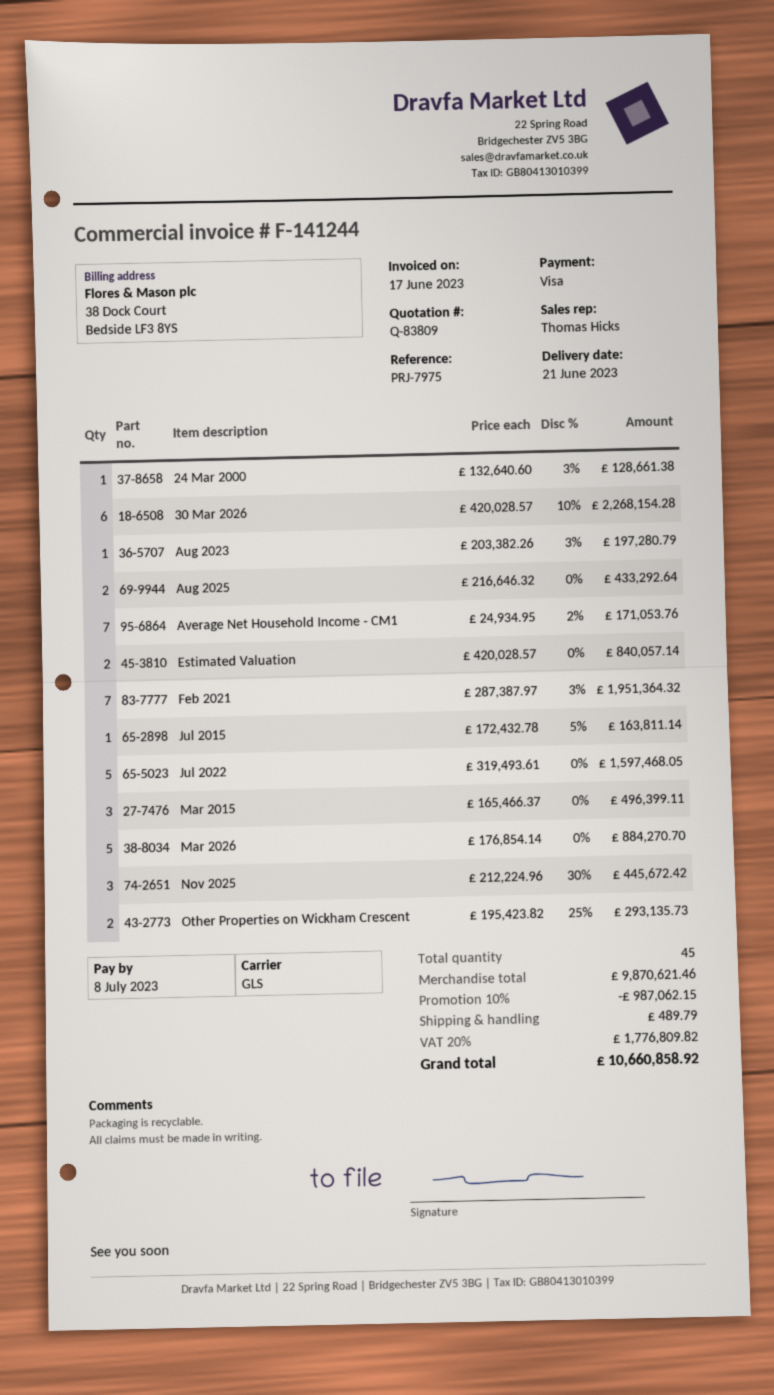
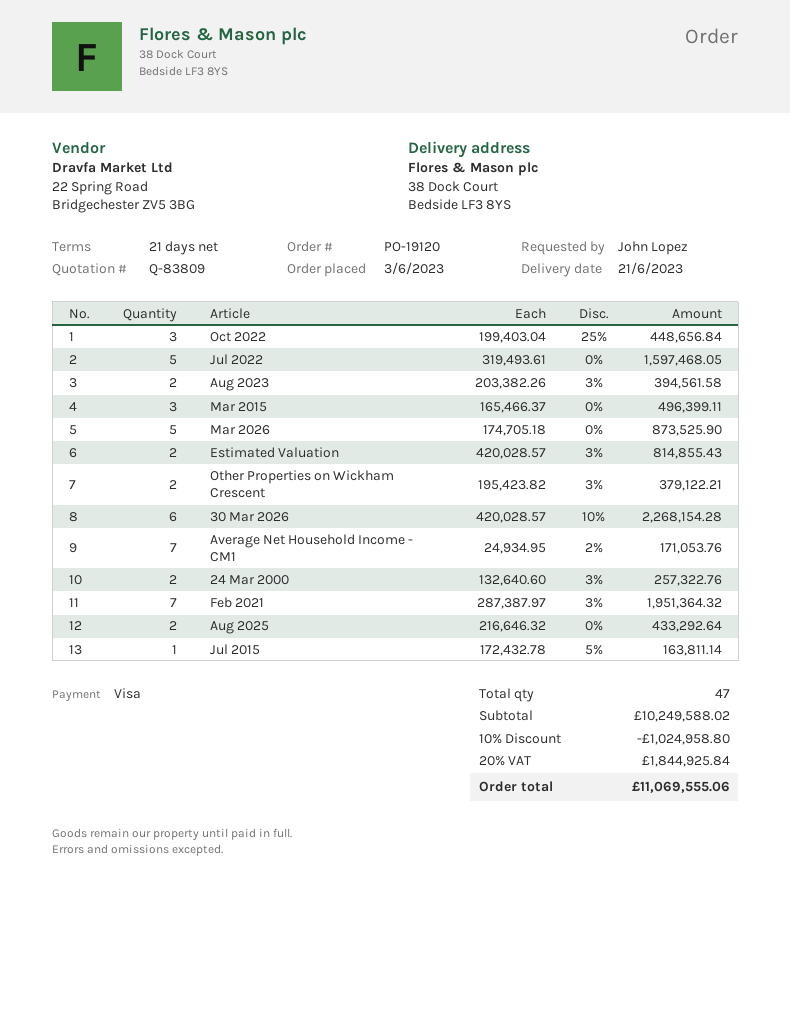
24 Mar 2000: 1 x 132640.60 - 3% = 128661.38 -> 2 x 132640.60 - 3% = 257322.76
Aug 2023: 1 x 203382.26 - 3% = 197280.79 -> 2 x 203382.26 - 3% = 394561.58
Estimated Valuation: 2 x 420028.57 = 840057.14 -> 2 x 420028.57 - 3% = 814855.43
Mar 2026: 5 x 176854.14 = 884270.70 -> 5 x 174705.18 = 873525.90
Nov 2025: 3 x 212224.96 - 30% = 445672.42 -> none
Other Properties on Wickham Crescent: 2 x 195423.82 - 25% = 293135.73 -> 2 x 195423.82 - 3% = 379122.21
Oct 2022: none -> 3 x 199403.04 - 25% = 448656.84
total quantity: 45 -> 47
subtotal: 9870621.46 -> 10249588.02
discount: 10% = 987062.15 -> 10% = 1024958.80
shipping: 489.79 -> none
tax: 20% = 1776809.82 -> 20% = 1844925.84
total: 10660858.92 -> 11069555.06

